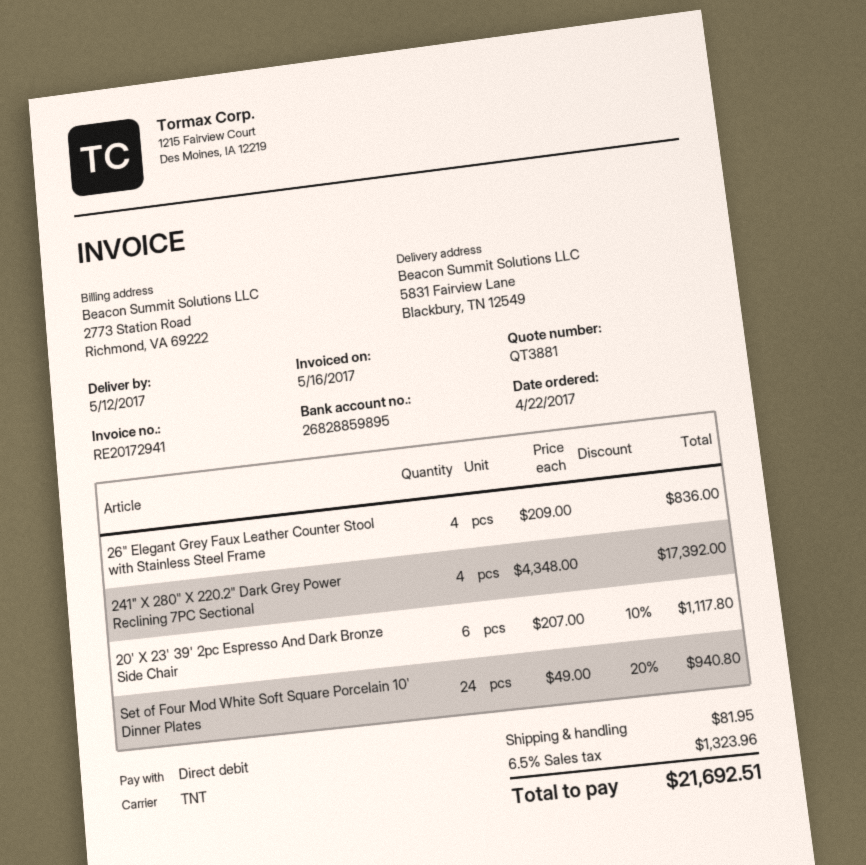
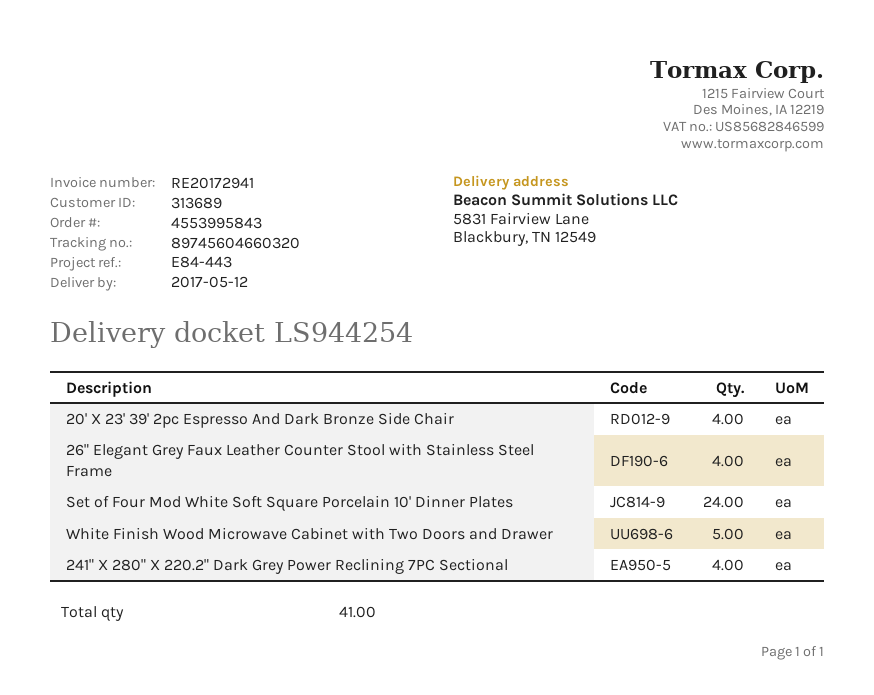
20' X 23' 39' 2pc Espresso And Dark Bronze Side Chair: 6 -> 4
White Finish Wood Microwave Cabinet with Two Doors and Drawer: none -> 5

